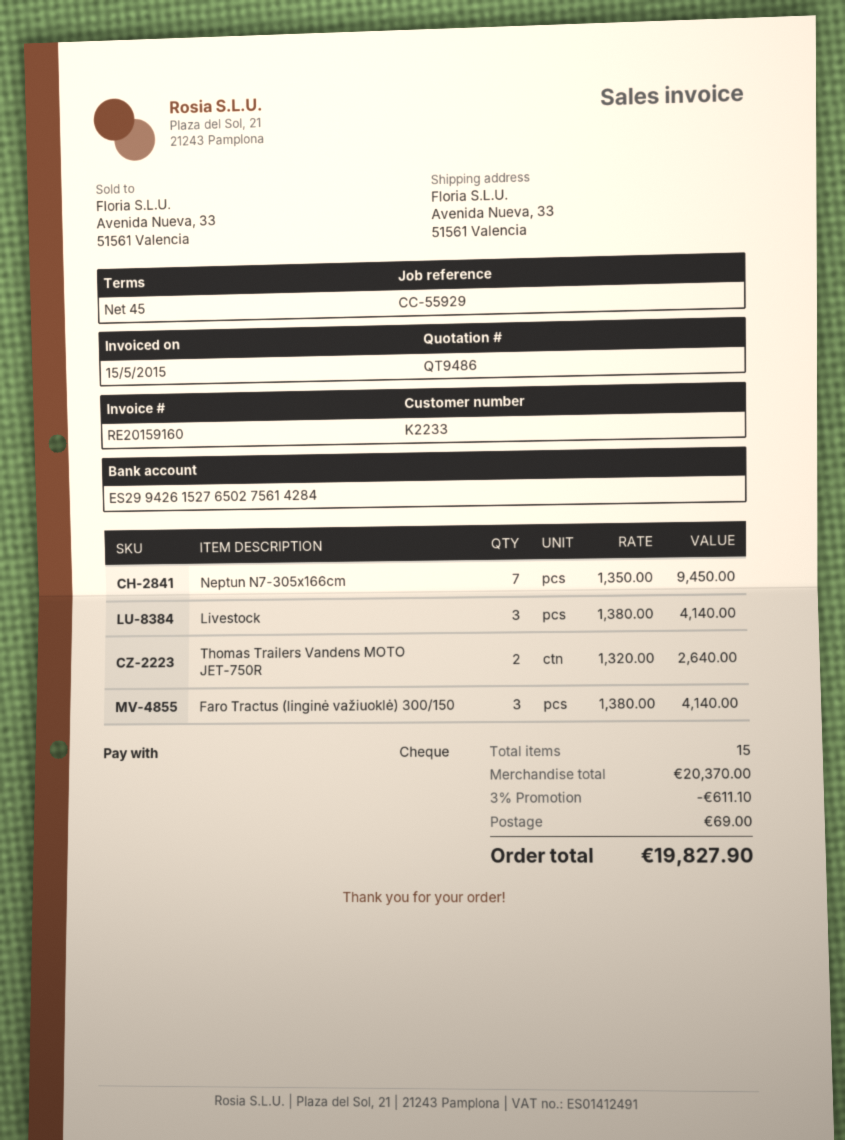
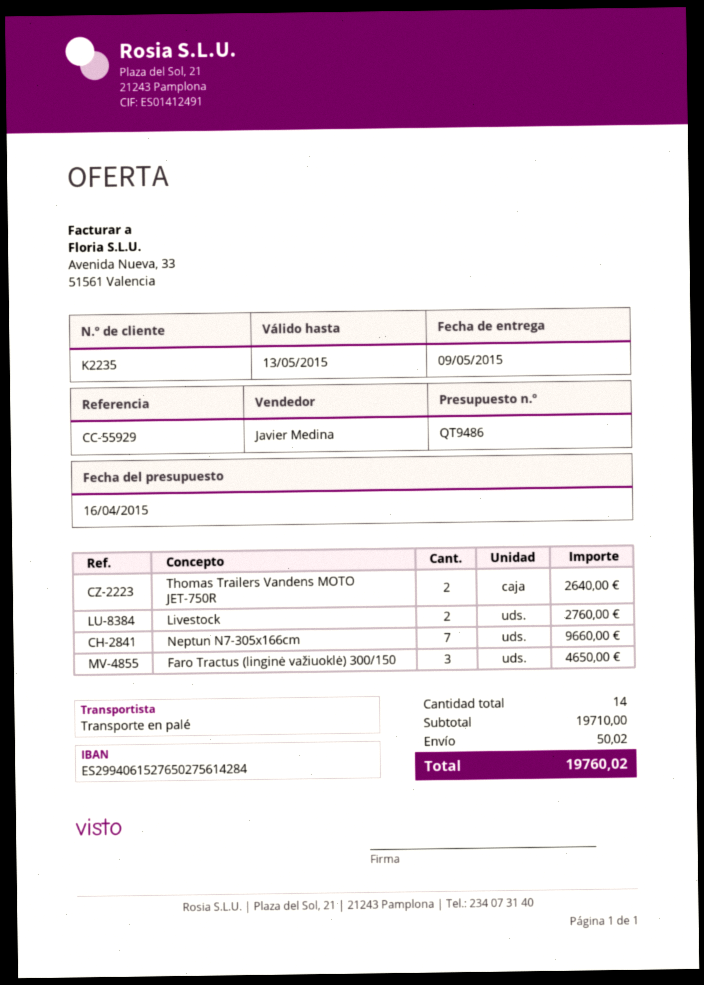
customer number: K2233 -> K2235
bank account: ES2994261527650275614284 -> ES2994061527650275614284
Neptun N7-305x166cm: 7 for 9450.00 -> 7 for 9660.00
Livestock: 3 for 4140.00 -> 2 for 2760.00
Faro Tractus (linginė važiuoklė) 300/150: 3 for 4140.00 -> 3 for 4650.00
total quantity: 15 -> 14
subtotal: 20370.00 -> 19710.00
discount: 3% = 611.10 -> none
shipping: 69.00 -> 50.02
total: 19827.90 -> 19760.02

